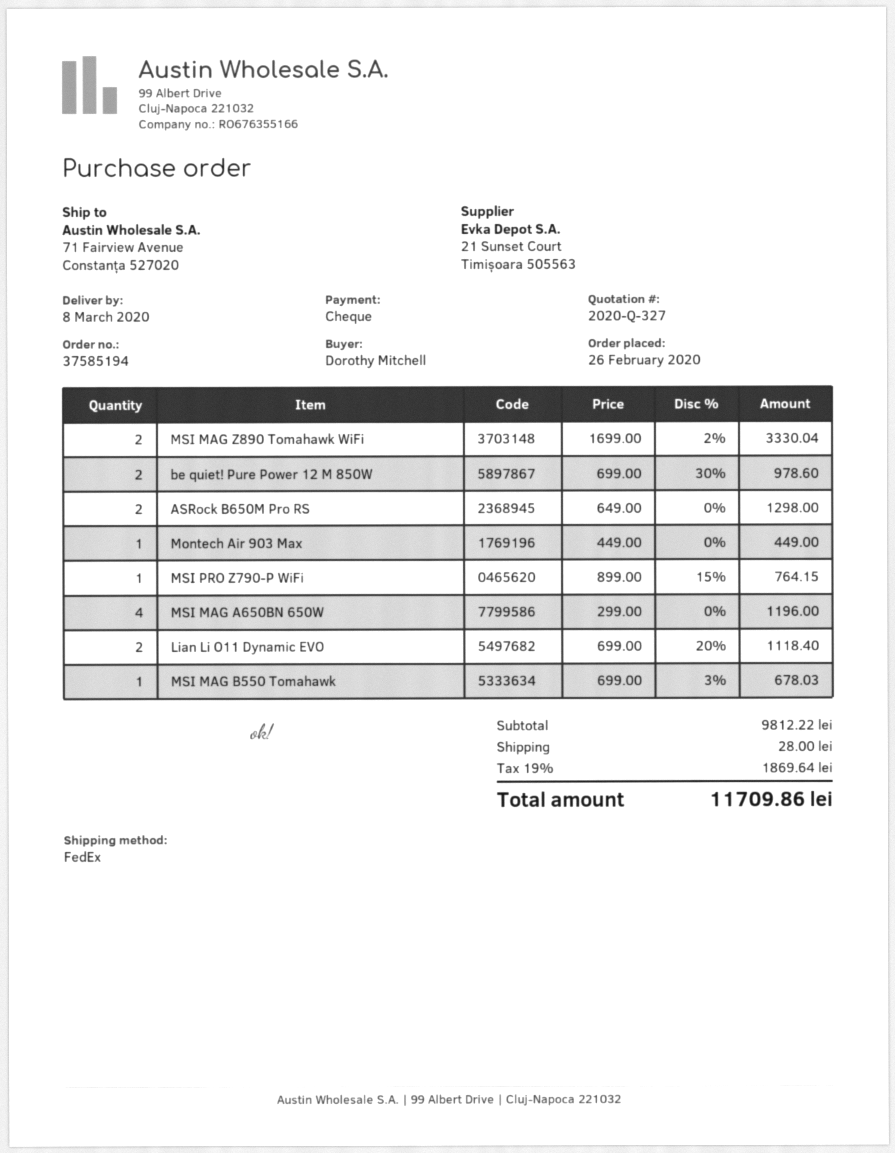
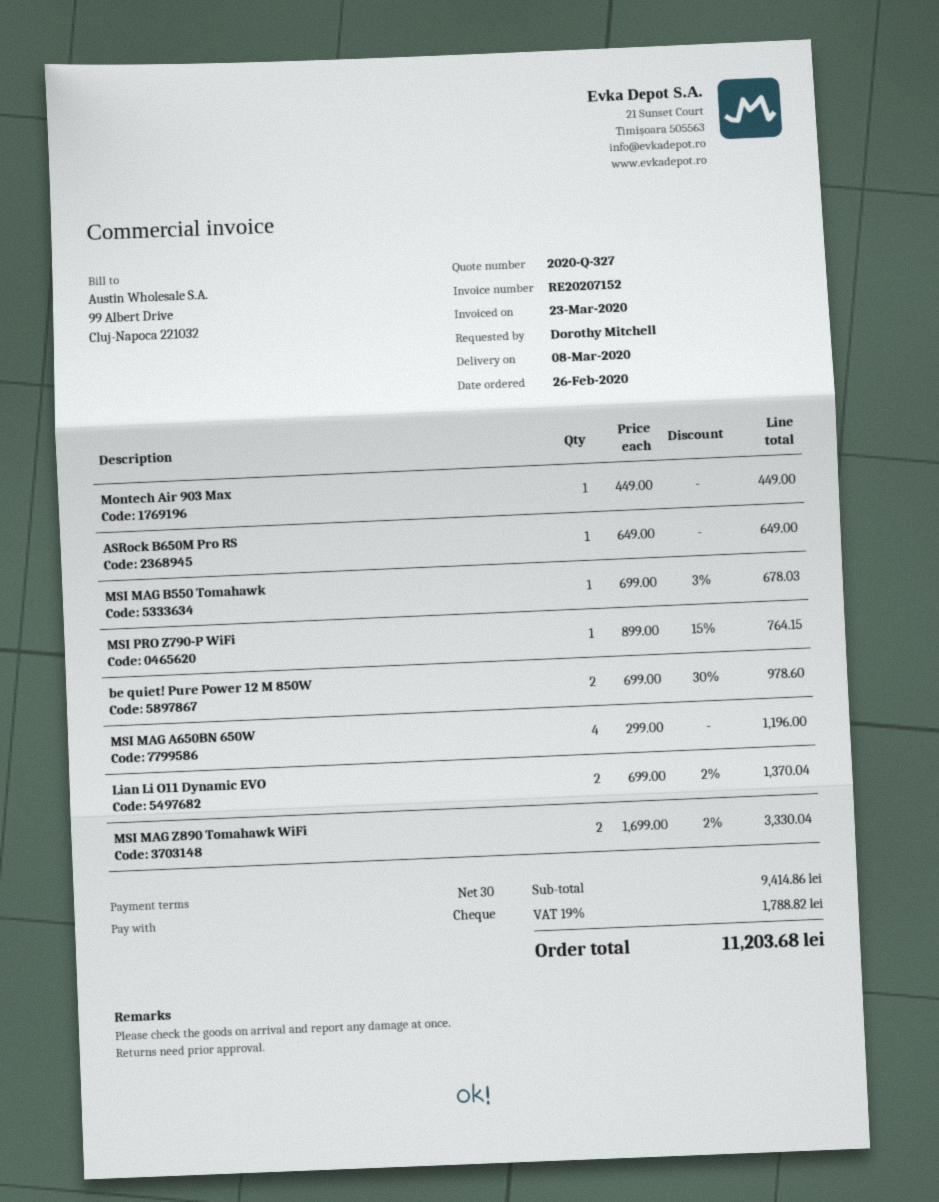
ASRock B650M Pro RS: 2 x 649.00 = 1298.00 -> 1 x 649.00 = 649.00
Lian Li O11 Dynamic EVO: 2 x 699.00 - 20% = 1118.40 -> 2 x 699.00 - 2% = 1370.04
subtotal: 9812.22 -> 9414.86
shipping: 28.00 -> none
tax: 19% = 1869.64 -> 19% = 1788.82
total: 11709.86 -> 11203.68

